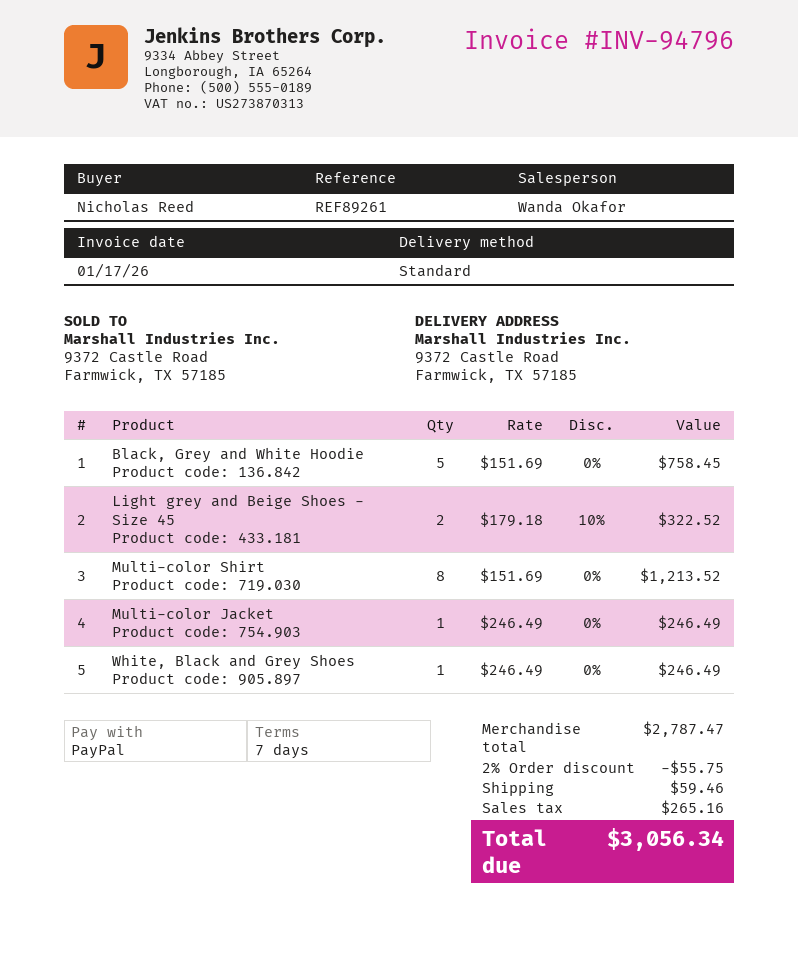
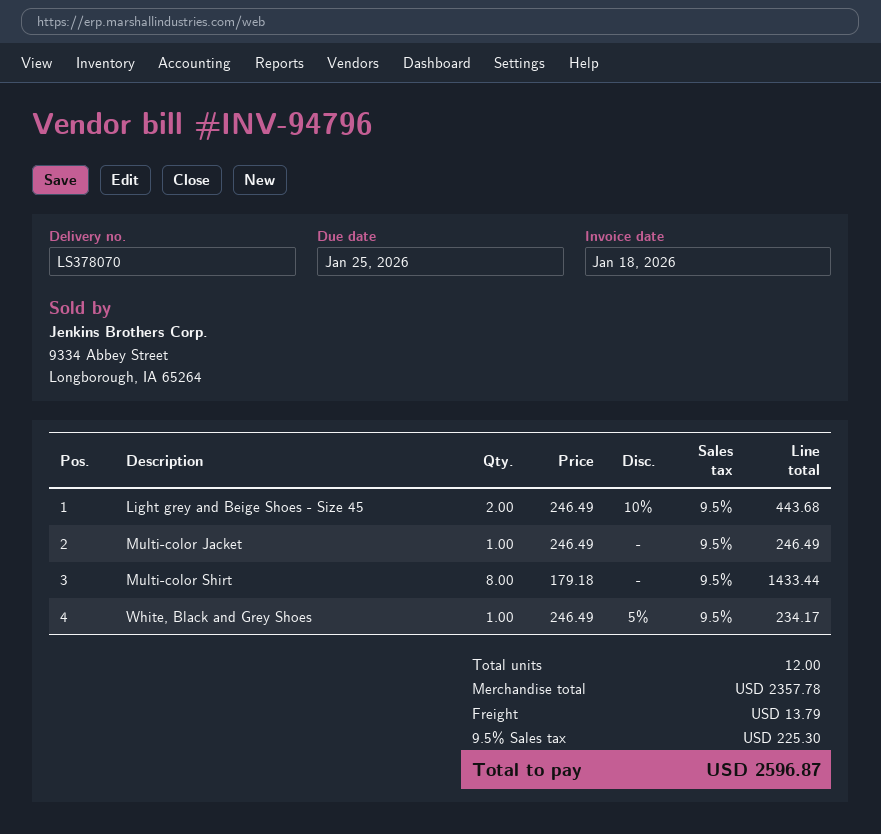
invoice date: 2026-01-17 -> 2026-01-18
Black, Grey and White Hoodie: 5 x 151.69 = 758.45 -> none
Light grey and Beige Shoes - Size 45: 2 x 179.18 - 10% = 322.52 -> 2 x 246.49 - 10% = 443.68
Multi-color Shirt: 8 x 151.69 = 1213.52 -> 8 x 179.18 = 1433.44
White, Black and Grey Shoes: 1 x 246.49 = 246.49 -> 1 x 246.49 - 5% = 234.17
subtotal: 2787.47 -> 2357.78
discount: 2% = 55.75 -> none
shipping: 59.46 -> 13.79
tax: 265.16 -> 225.30
total: 3056.34 -> 2596.87

